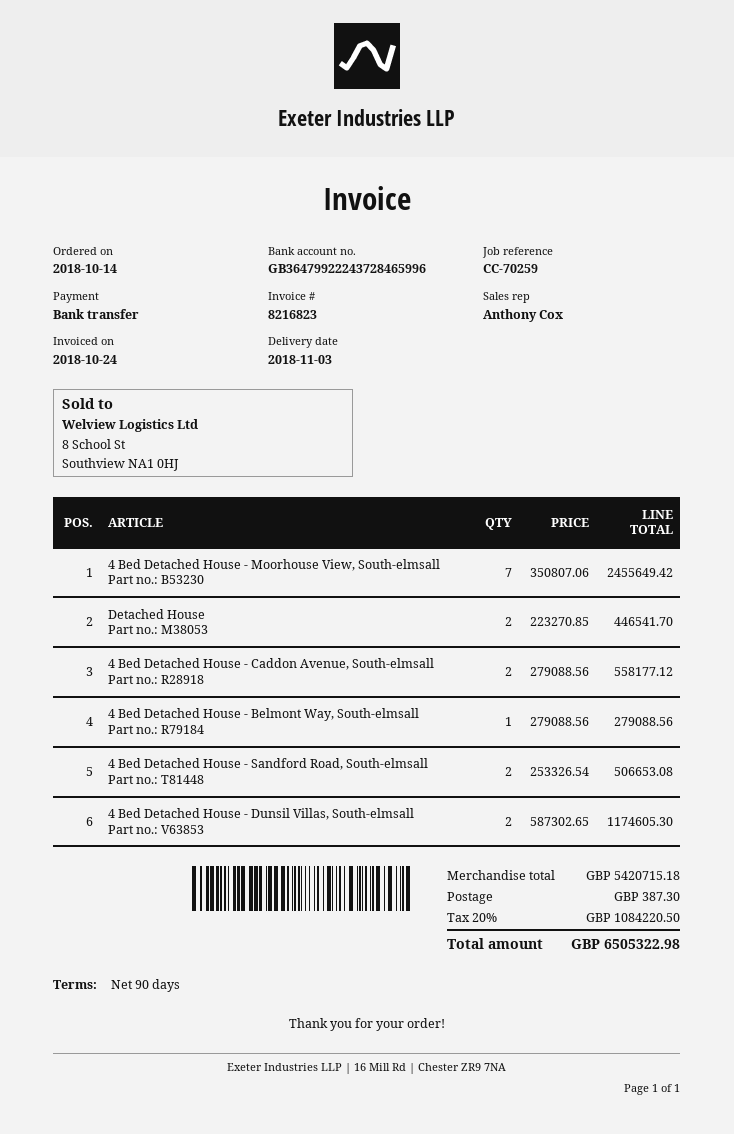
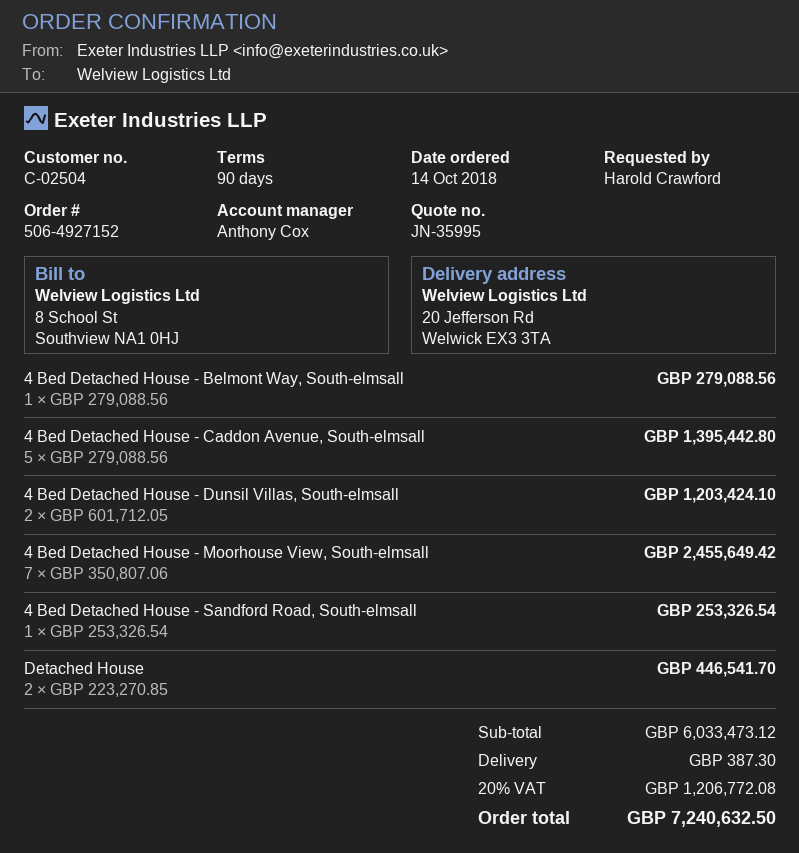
4 Bed Detached House - Caddon Avenue, South-elmsall: 2 x 279088.56 = 558177.12 -> 5 x 279088.56 = 1395442.80
4 Bed Detached House - Sandford Road, South-elmsall: 2 x 253326.54 = 506653.08 -> 1 x 253326.54 = 253326.54
4 Bed Detached House - Dunsil Villas, South-elmsall: 2 x 587302.65 = 1174605.30 -> 2 x 601712.05 = 1203424.10
subtotal: 5420715.18 -> 6033473.12
tax: 20% = 1084220.50 -> 20% = 1206772.08
total: 6505322.98 -> 7240632.50

